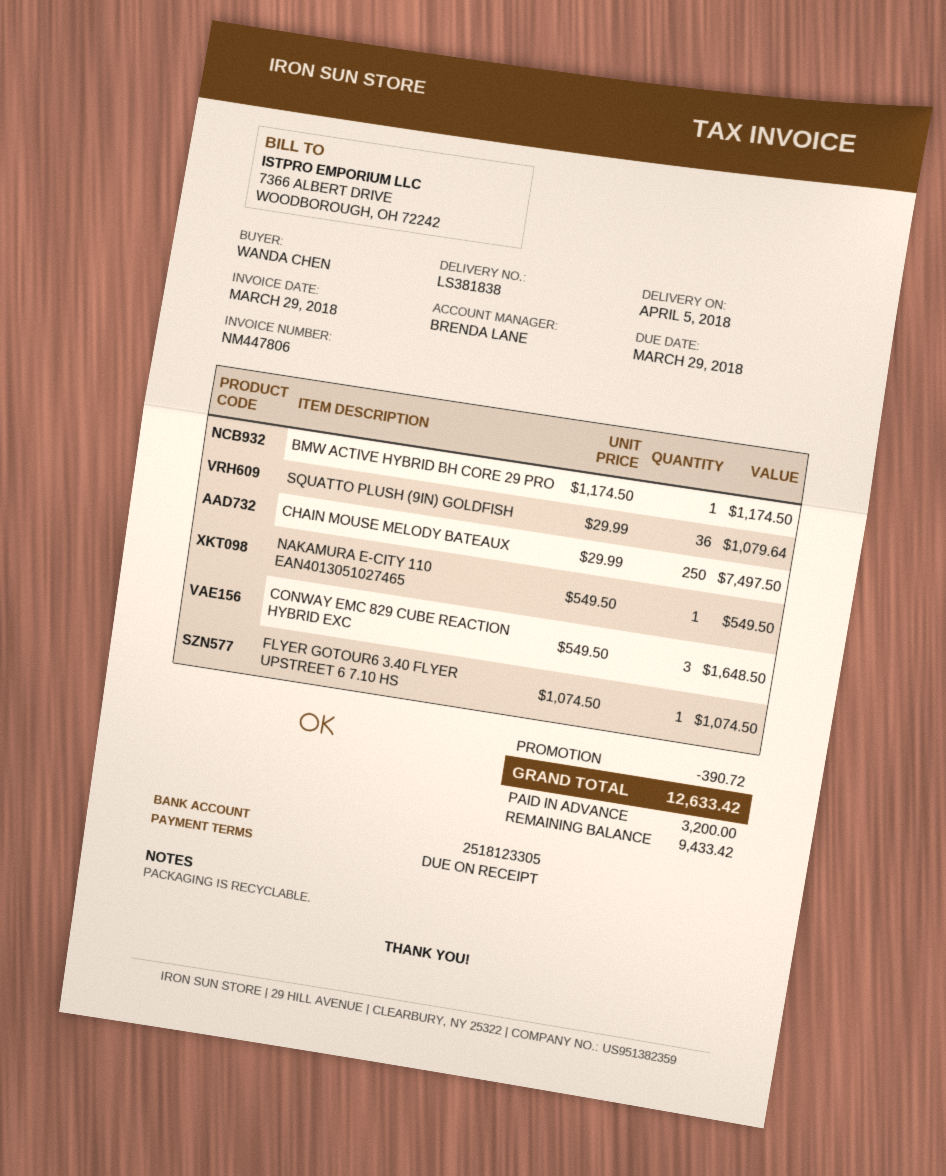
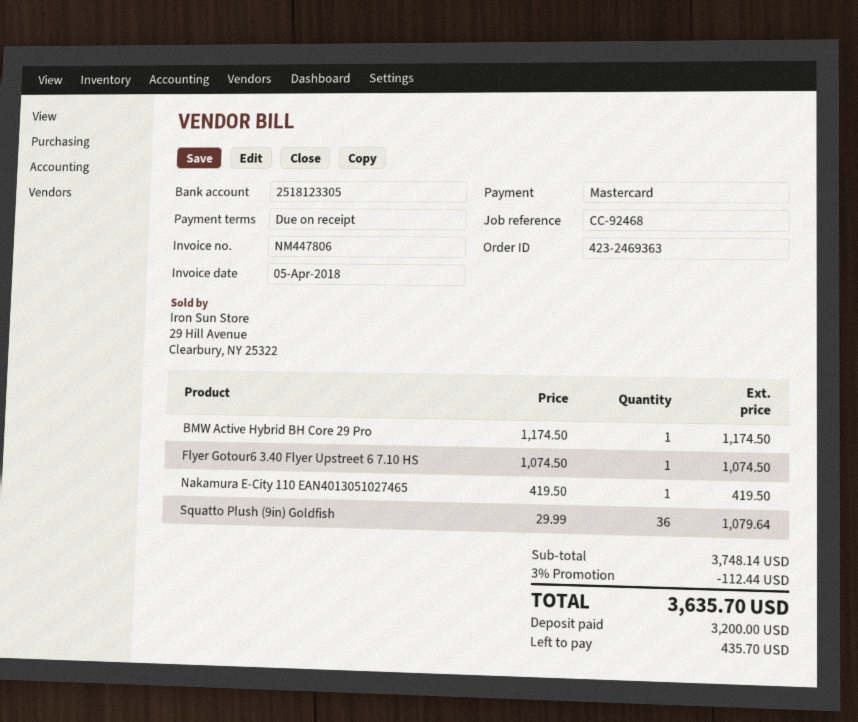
invoice date: 2018-03-29 -> 2018-04-05
CHAIN MOUSE MELODY BATEAUX: 250 x 29.99 = 7497.50 -> none
NAKAMURA E-CITY 110 EAN4013051027465: 1 x 549.50 = 549.50 -> 1 x 419.50 = 419.50
CONWAY EMC 829 CUBE REACTION HYBRID EXC: 3 x 549.50 = 1648.50 -> none
discount: 390.72 -> 112.44
total: 12633.42 -> 3635.70
balance: 9433.42 -> 435.70

